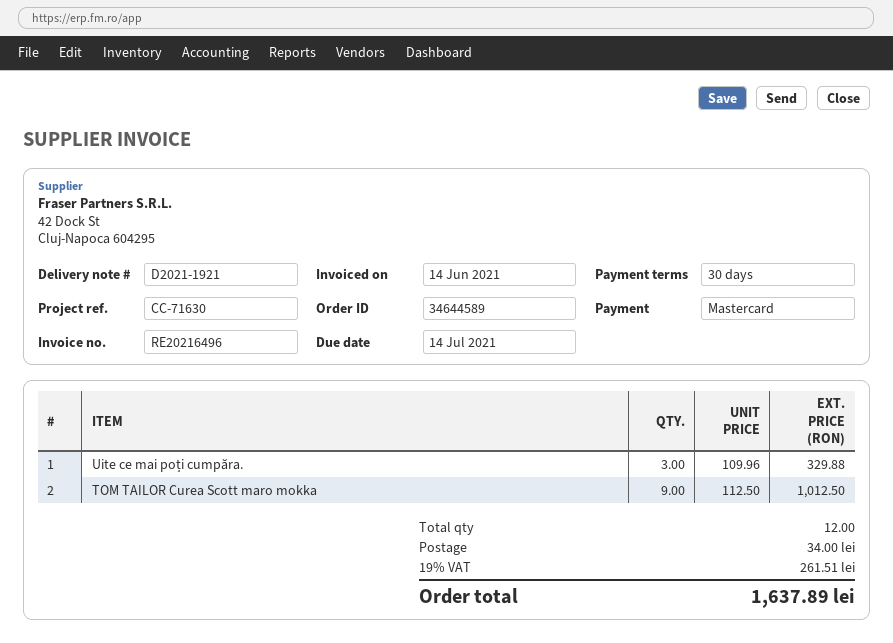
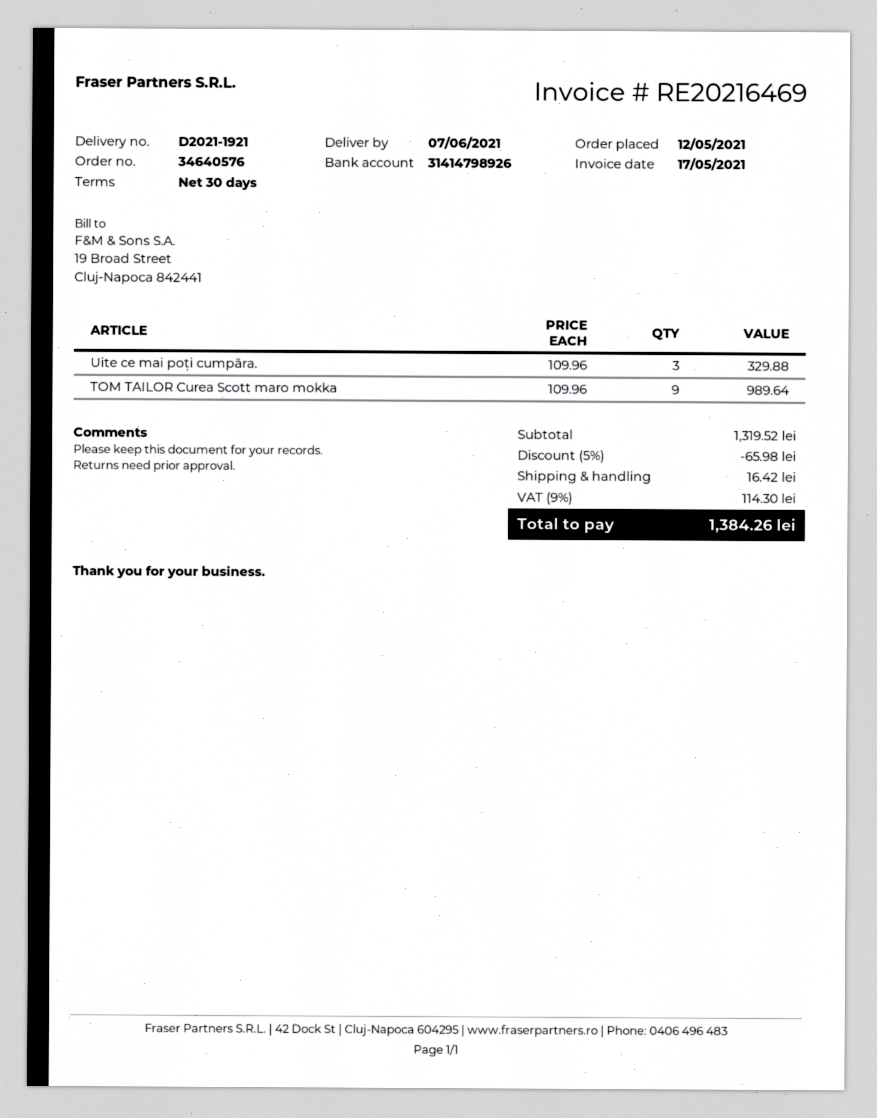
order number: 34644589 -> 34640576
invoice number: RE20216496 -> RE20216469
invoice date: 2021-06-14 -> 2021-05-17
TOM TAILOR Curea Scott maro mokka: 9 x 112.50 = 1012.50 -> 9 x 109.96 = 989.64
discount: none -> 5% = 65.98
shipping: 34.00 -> 16.42
tax: 19% = 261.51 -> 9% = 114.30
total: 1637.89 -> 1384.26

